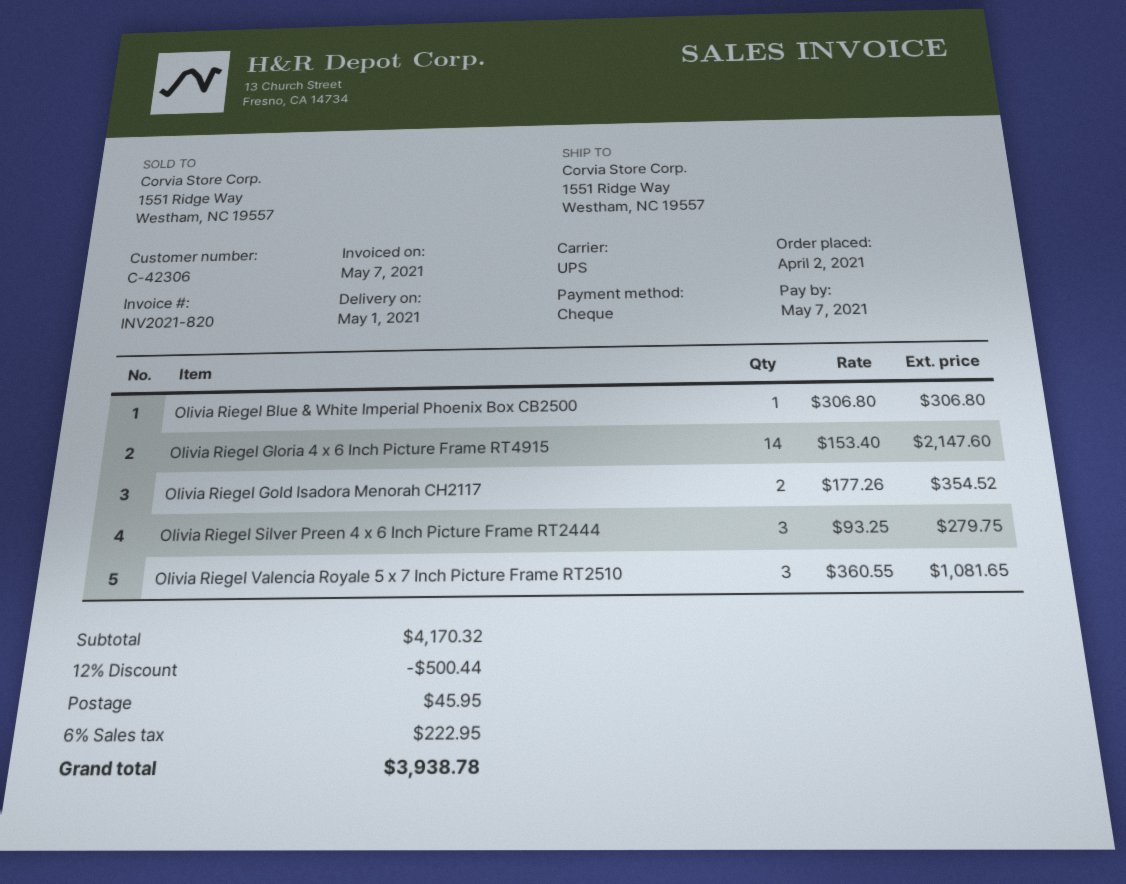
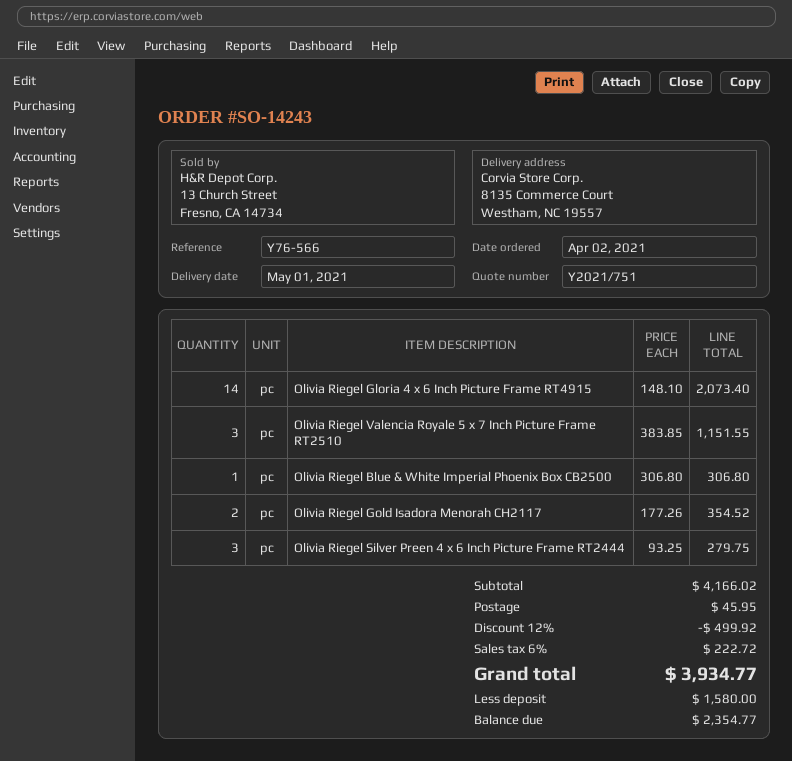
ship to: 1551 Ridge Way, Westham, NC 19557 -> 8135 Commerce Court, Westham, NC 19557
Olivia Riegel Gloria 4 x 6 Inch Picture Frame RT4915: 14 x 153.40 = 2147.60 -> 14 x 148.10 = 2073.40
Olivia Riegel Valencia Royale 5 x 7 Inch Picture Frame RT2510: 3 x 360.55 = 1081.65 -> 3 x 383.85 = 1151.55
subtotal: 4170.32 -> 4166.02
discount: 12% = 500.44 -> 12% = 499.92
tax: 6% = 222.95 -> 6% = 222.72
total: 3938.78 -> 3934.77

